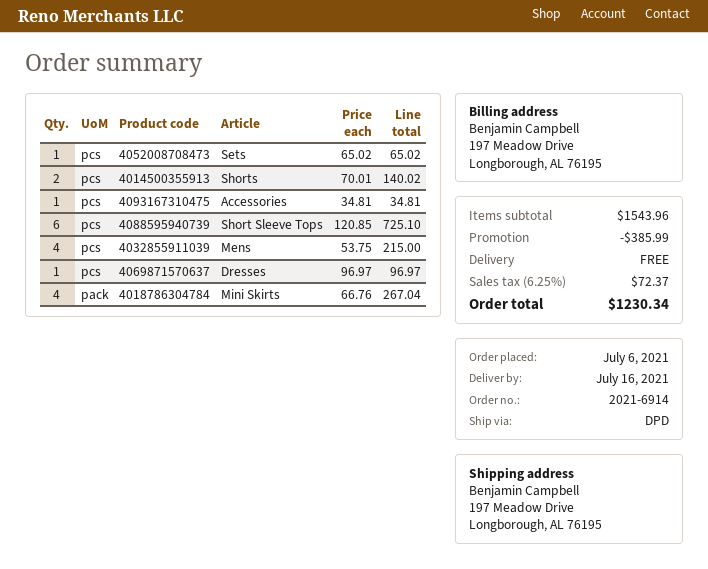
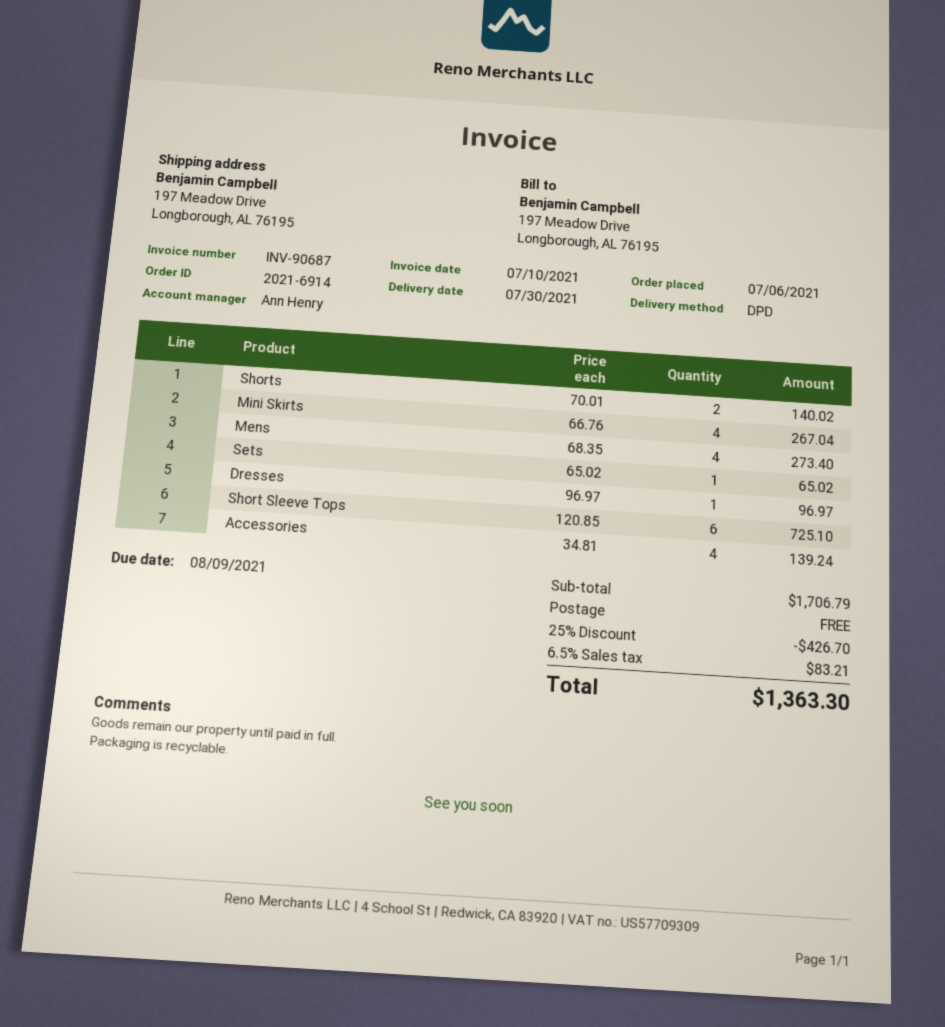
delivery date: 2021-07-16 -> 2021-07-30
Accessories: 1 x 34.81 = 34.81 -> 4 x 34.81 = 139.24
Mens: 4 x 53.75 = 215.00 -> 4 x 68.35 = 273.40
subtotal: 1543.96 -> 1706.79
discount: 385.99 -> 426.70
tax: 6.25% = 72.37 -> 6.5% = 83.21
total: 1230.34 -> 1363.30

